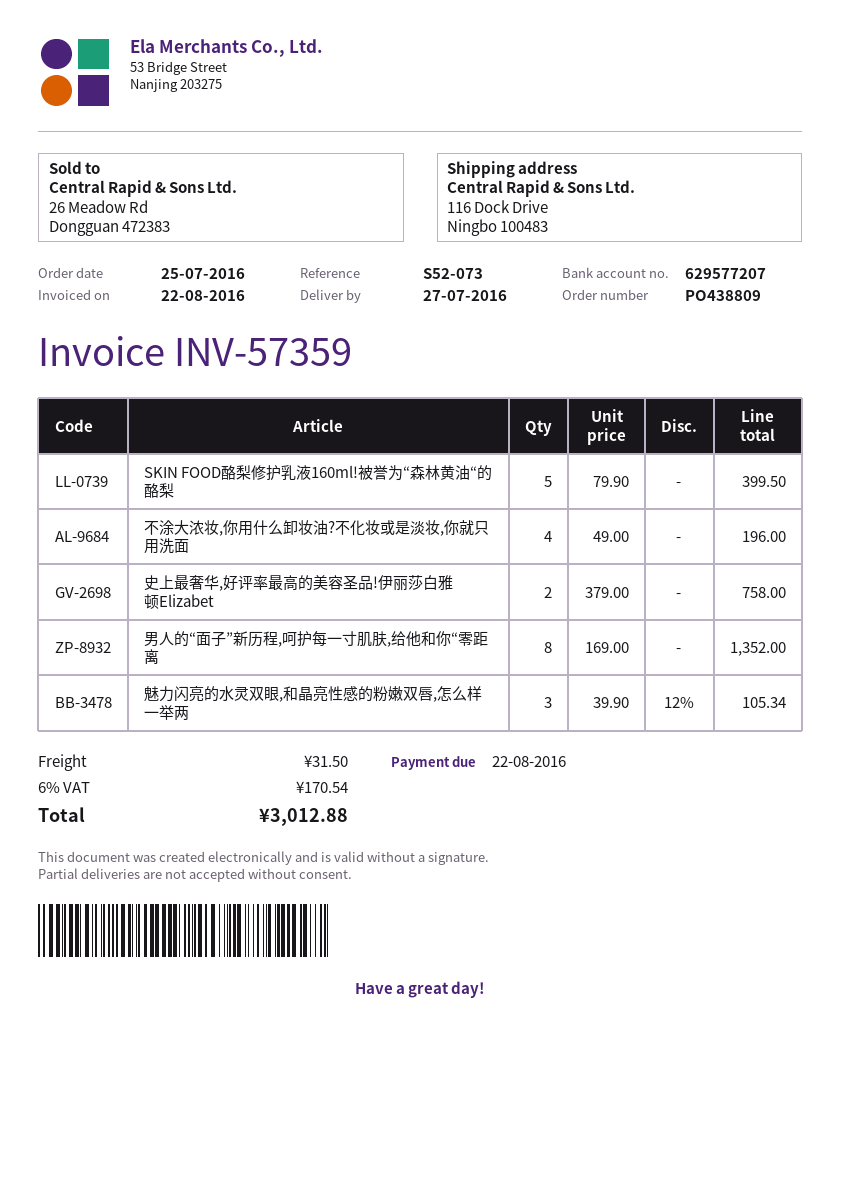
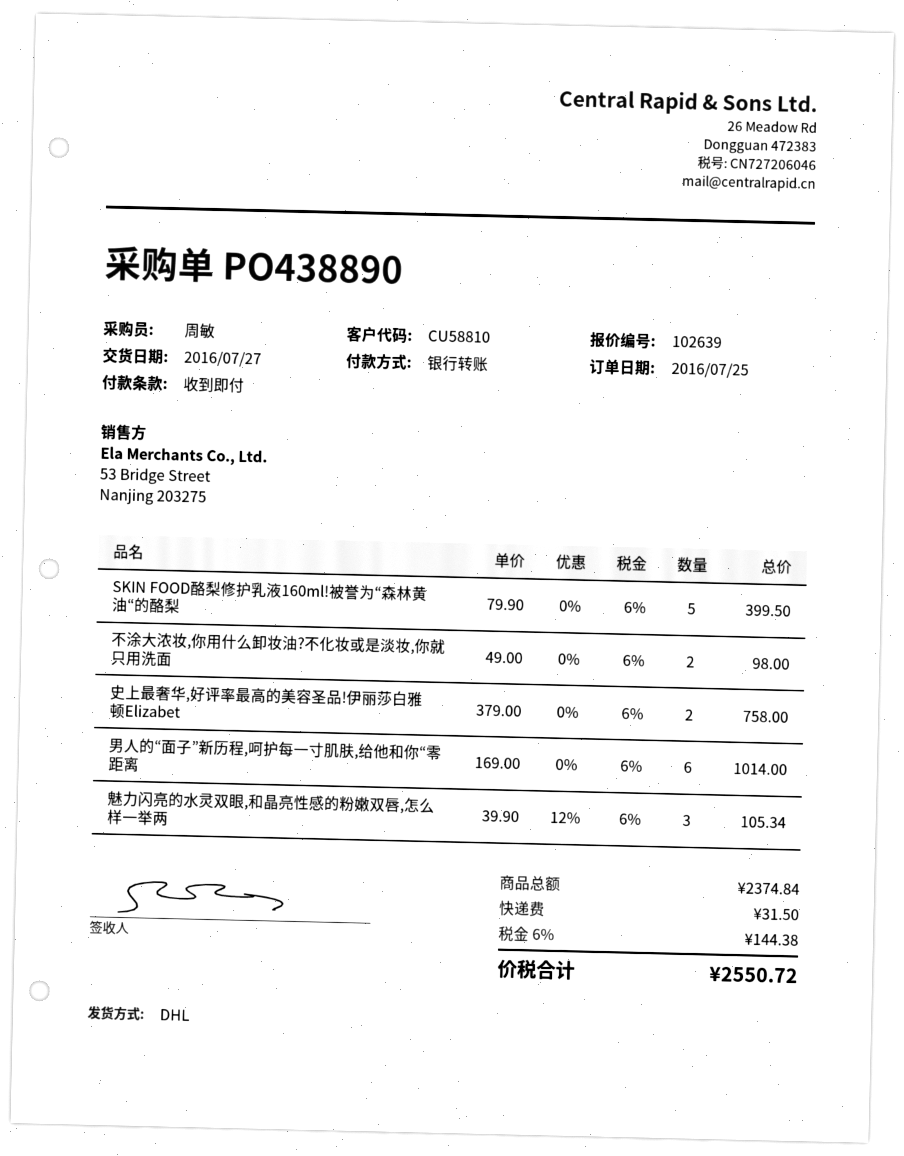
order number: PO438809 -> PO438890
不涂大浓妆,你用什么卸妆油?不化妆或是淡妆,你就只用洗面: 4 x 49.00 = 196.00 -> 2 x 49.00 = 98.00
男人的“面子”新历程,呵护每一寸肌肤,给他和你“零距离: 8 x 169.00 = 1352.00 -> 6 x 169.00 = 1014.00
tax: 6% = 170.54 -> 6% = 144.38
total: 3012.88 -> 2550.72

